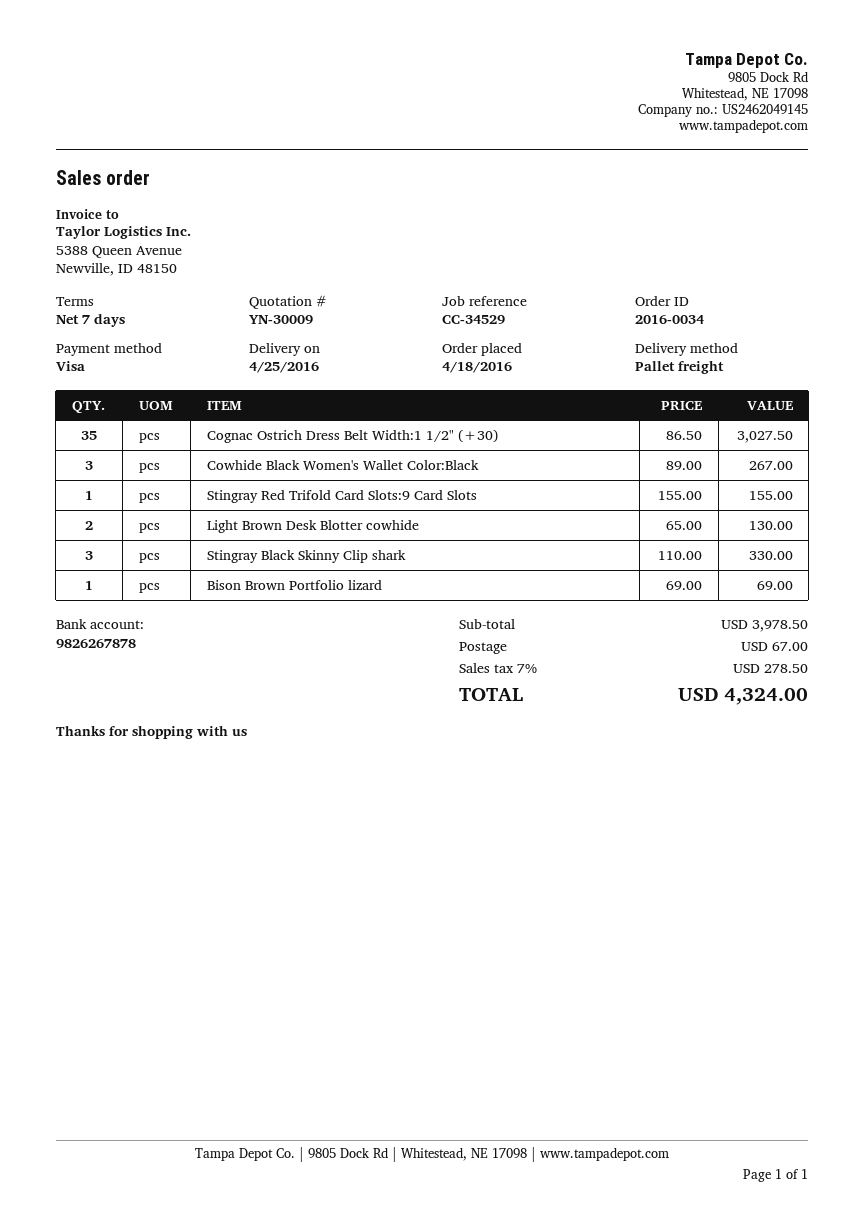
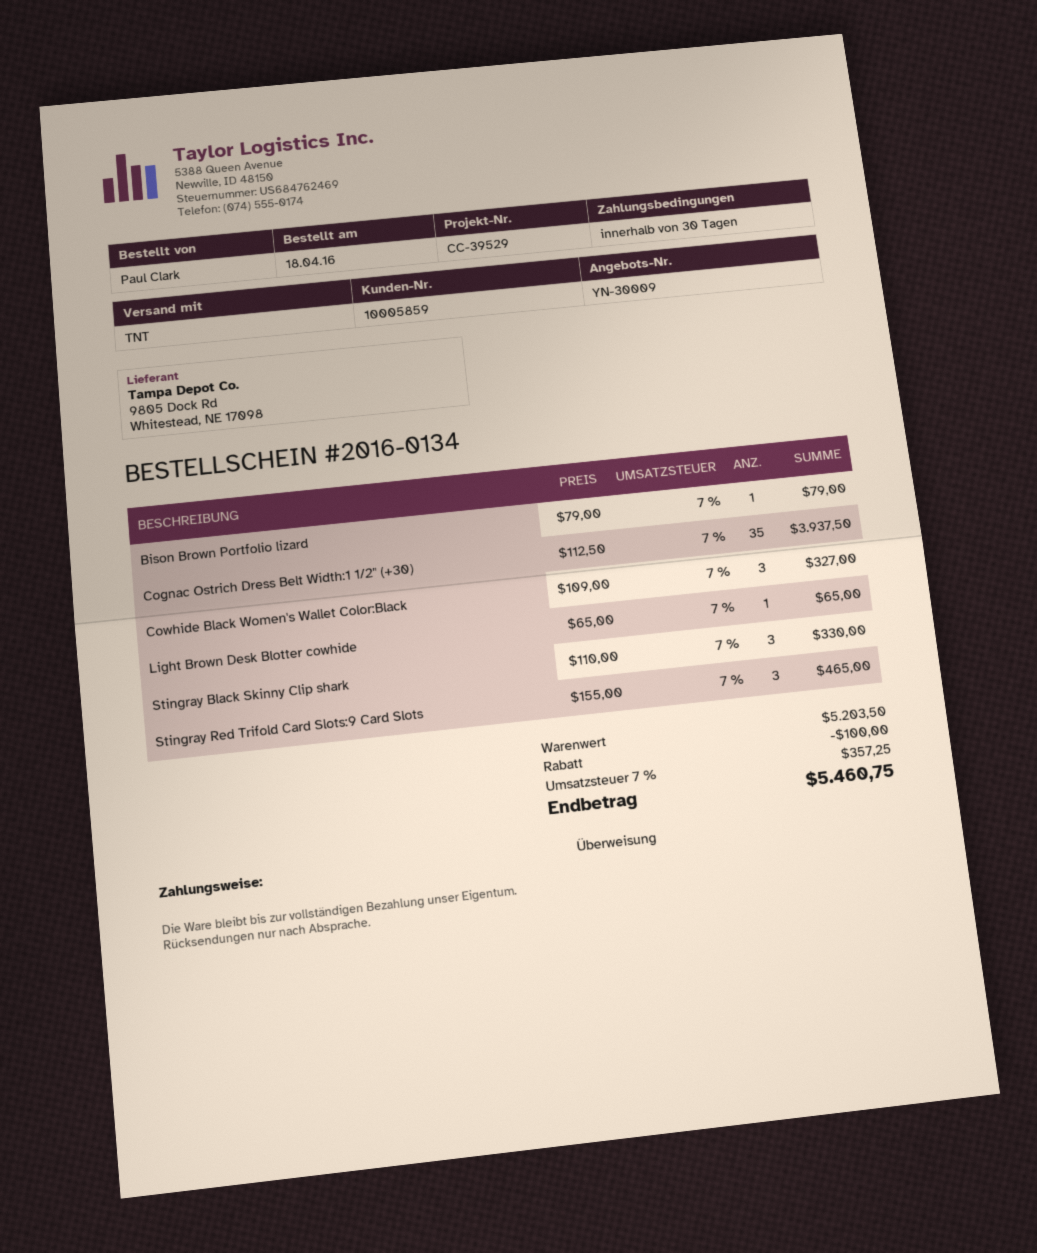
order number: 2016-0034 -> 2016-0134
payment terms: 7 days -> 30 days
reference: CC-34529 -> CC-39529
payment method: Visa -> bank transfer
shipping method: pallet freight -> TNT
Cognac Ostrich Dress Belt Width:1 1/2" (+30): 35 x 86.50 = 3027.50 -> 35 x 112.50 = 3937.50
Cowhide Black Women's Wallet Color:Black: 3 x 89.00 = 267.00 -> 3 x 109.00 = 327.00
Stingray Red Trifold Card Slots:9 Card Slots: 1 x 155.00 = 155.00 -> 3 x 155.00 = 465.00
Light Brown Desk Blotter cowhide: 2 x 65.00 = 130.00 -> 1 x 65.00 = 65.00
Bison Brown Portfolio lizard: 1 x 69.00 = 69.00 -> 1 x 79.00 = 79.00
subtotal: 3978.50 -> 5203.50
discount: none -> 100.00
shipping: 67.00 -> none
tax: 7% = 278.50 -> 7% = 357.25
total: 4324.00 -> 5460.75

